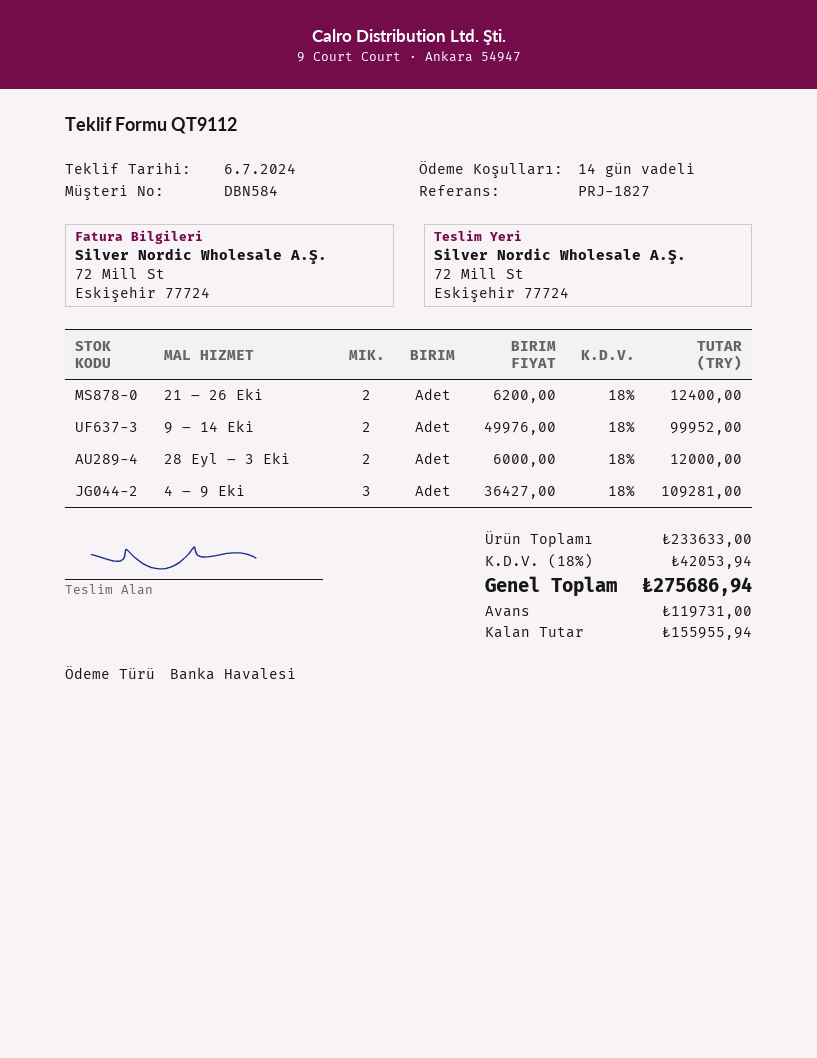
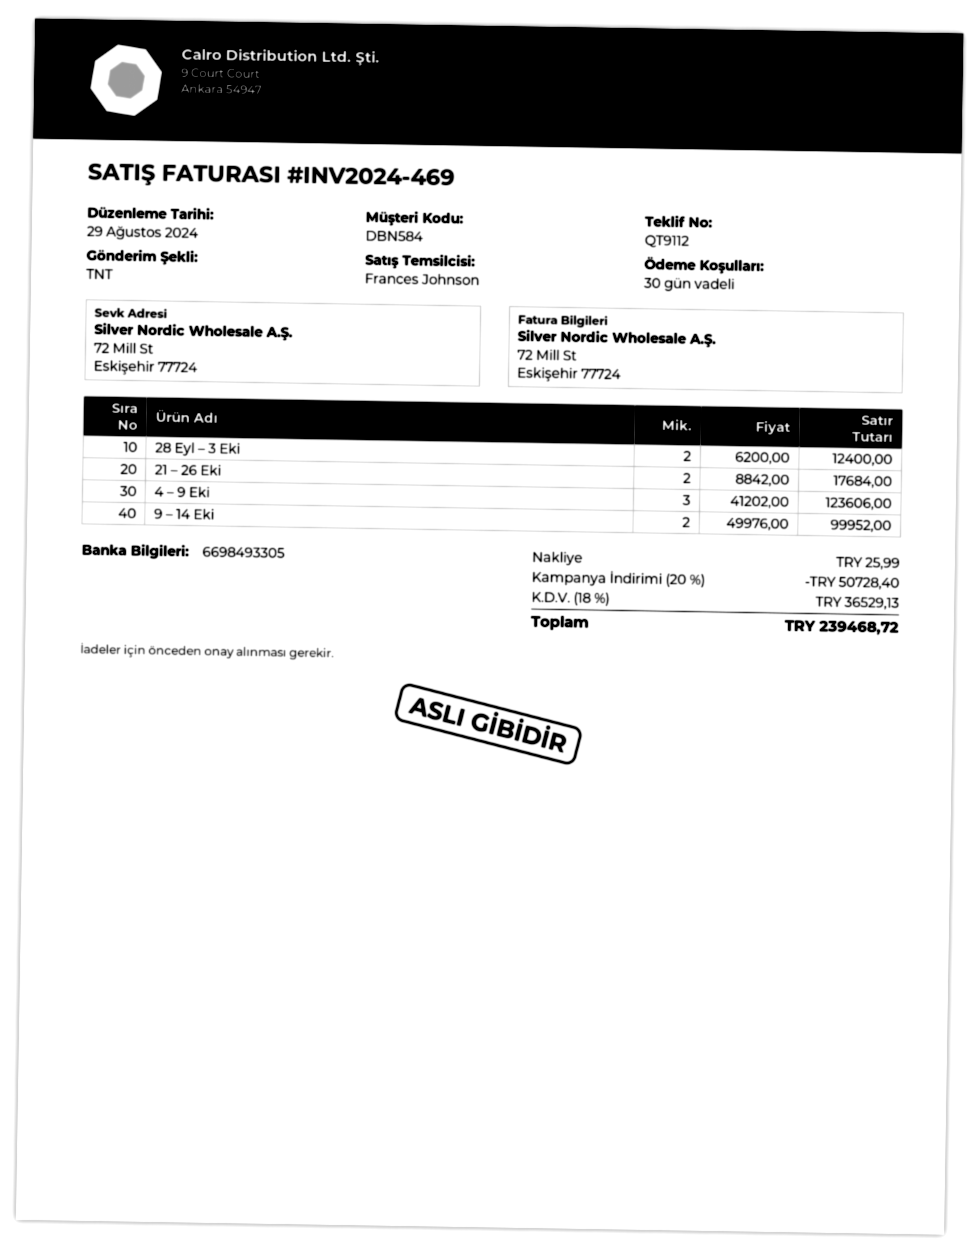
payment terms: 14 days -> 30 days
21 – 26 Eki: 2 x 6200.00 = 12400.00 -> 2 x 8842.00 = 17684.00
28 Eyl – 3 Eki: 2 x 6000.00 = 12000.00 -> 2 x 6200.00 = 12400.00
4 – 9 Eki: 3 x 36427.00 = 109281.00 -> 3 x 41202.00 = 123606.00
discount: none -> 20% = 50728.40
shipping: none -> 25.99
tax: 18% = 42053.94 -> 18% = 36529.13
total: 275686.94 -> 239468.72

